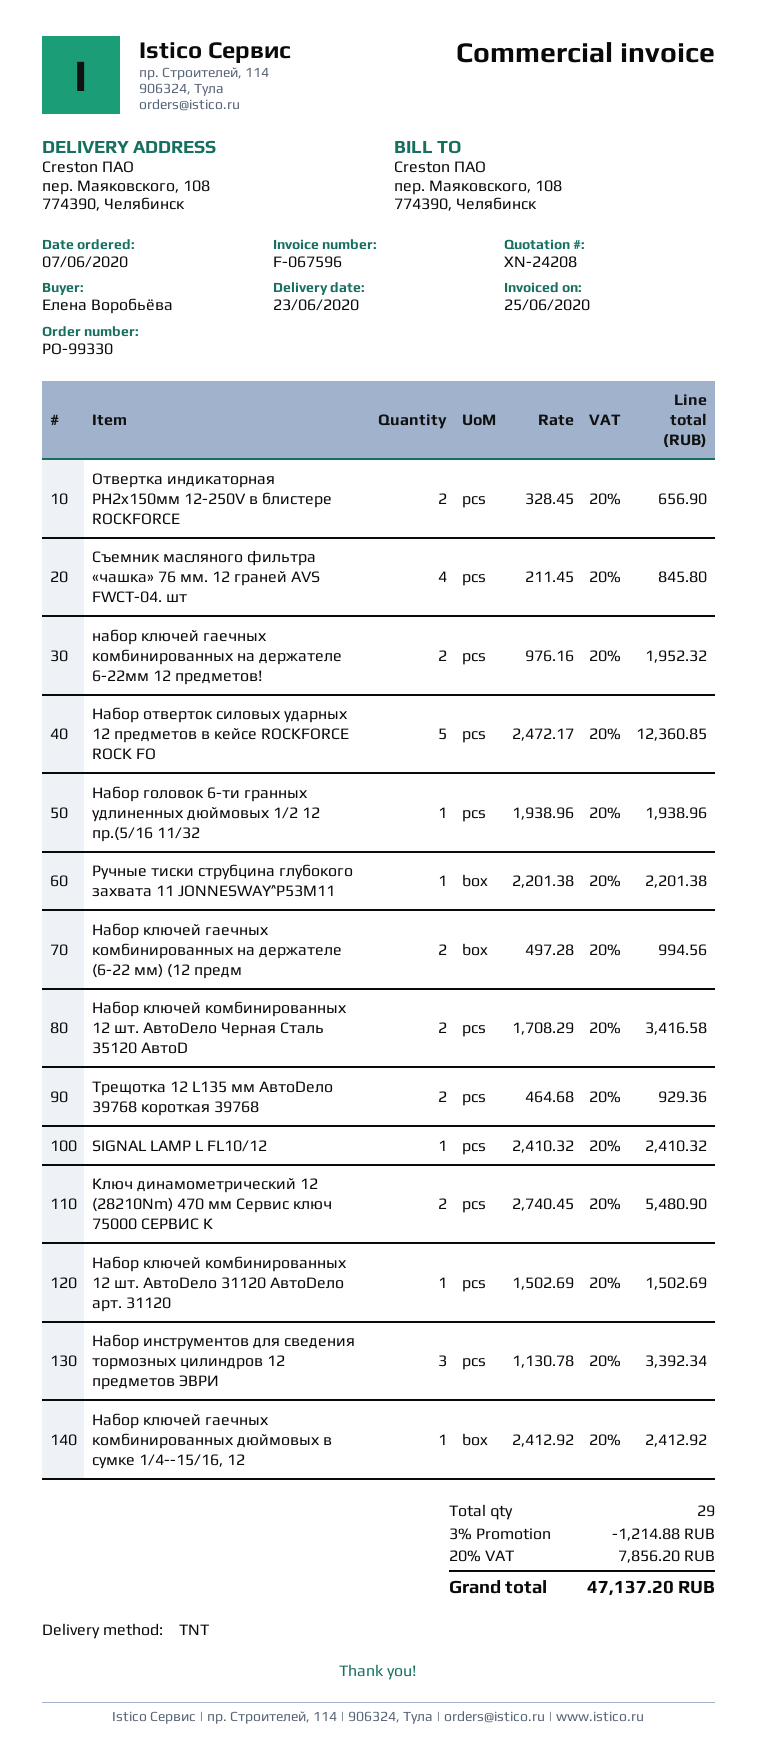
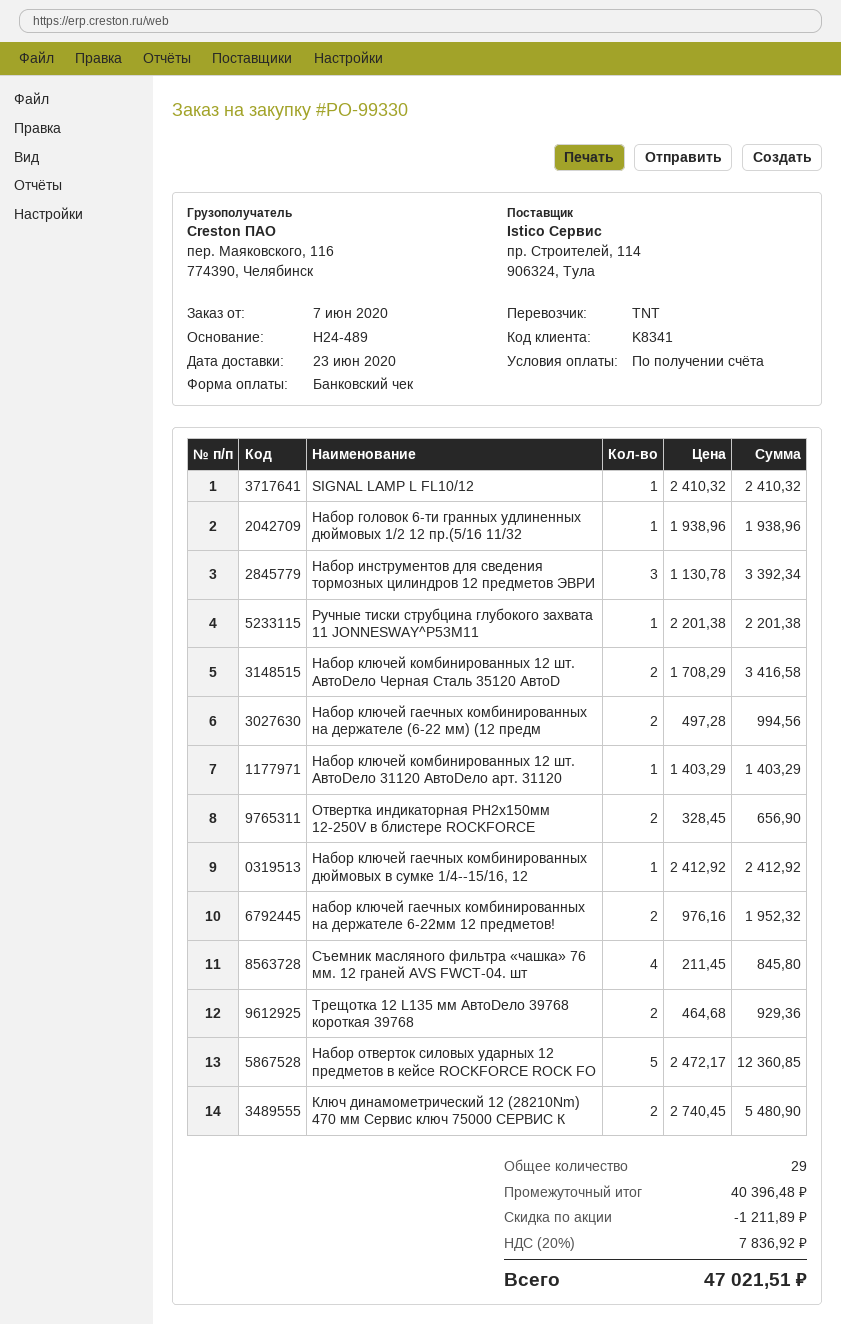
ship to: пер. Маяковского, 108, 774390, Челябинск -> пер. Маяковского, 116, 774390, Челябинск
Набор ключей комбинированных 12 шт. АвтоDело 31120 АвтоDело арт. 31120: 1 x 1502.69 = 1502.69 -> 1 x 1403.29 = 1403.29
discount: 1214.88 -> 1211.89
tax: 20% = 7856.20 -> 20% = 7836.92
total: 47137.20 -> 47021.51

